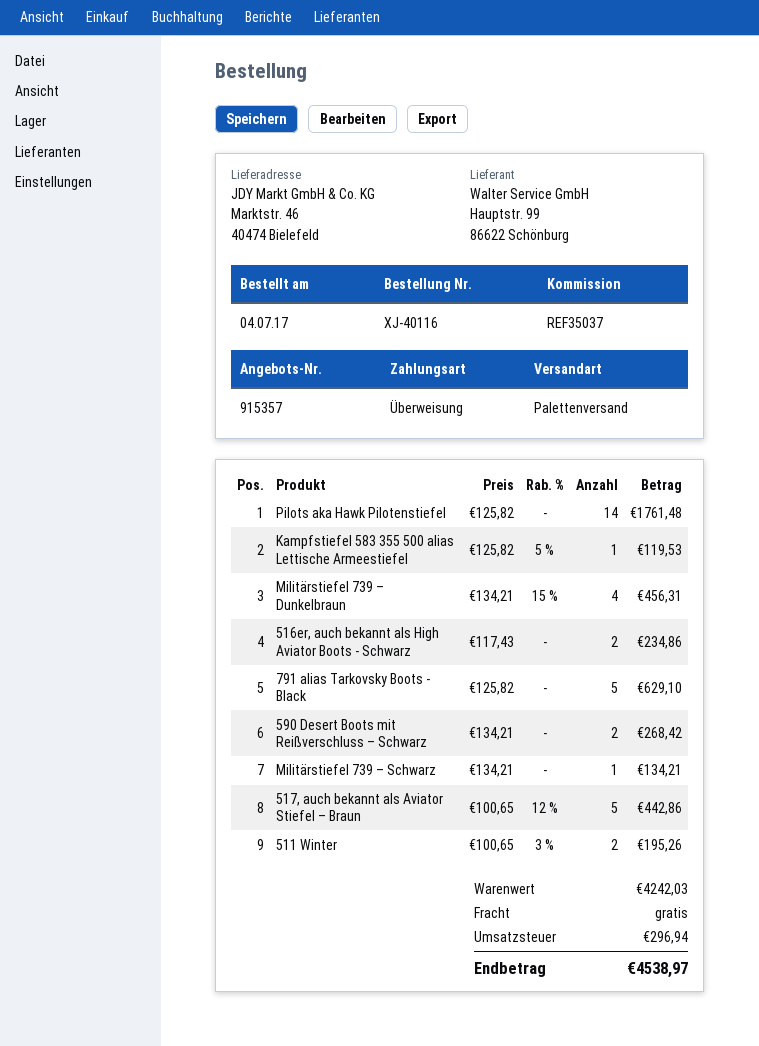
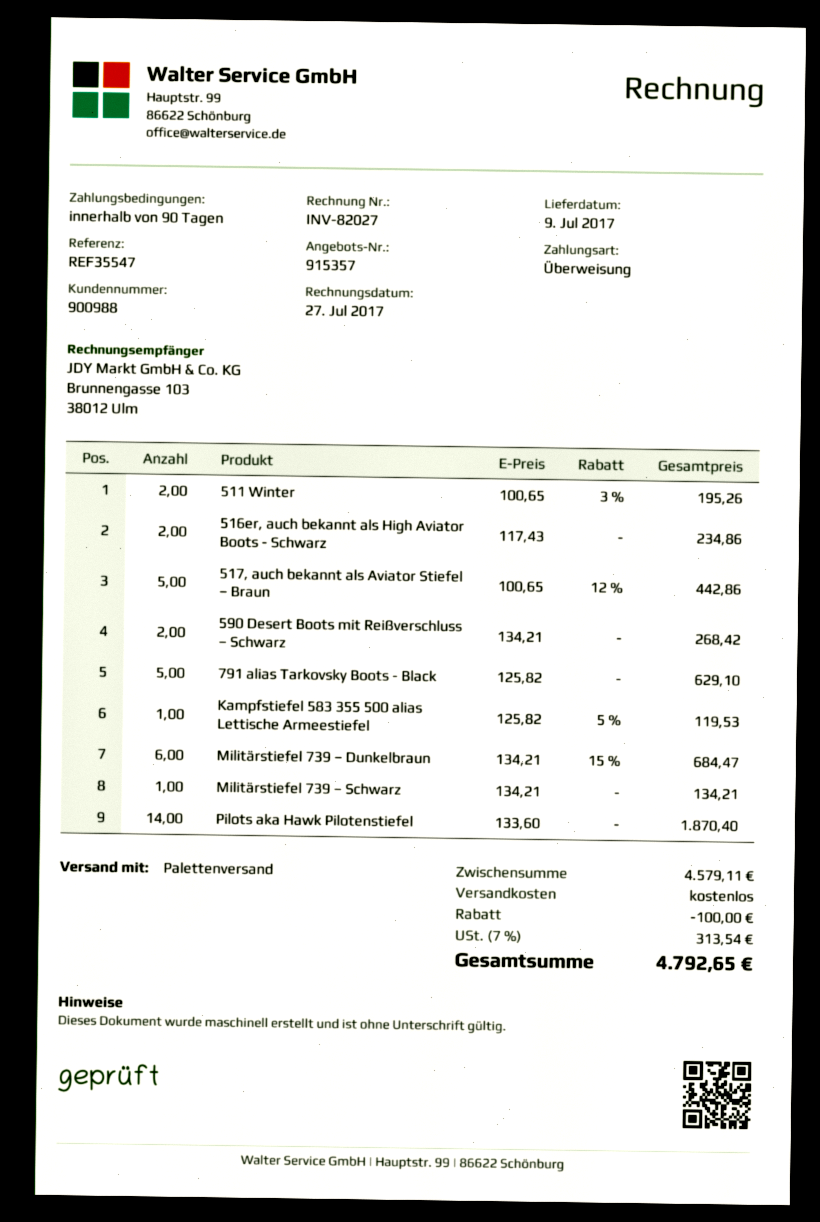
reference: REF35037 -> REF35547
Pilots aka Hawk Pilotenstiefel: 14 x 125.82 = 1761.48 -> 14 x 133.60 = 1870.40
Militärstiefel 739 – Dunkelbraun: 4 x 134.21 - 15% = 456.31 -> 6 x 134.21 - 15% = 684.47
subtotal: 4242.03 -> 4579.11
discount: none -> 100.00
tax: 296.94 -> 313.54
total: 4538.97 -> 4792.65

